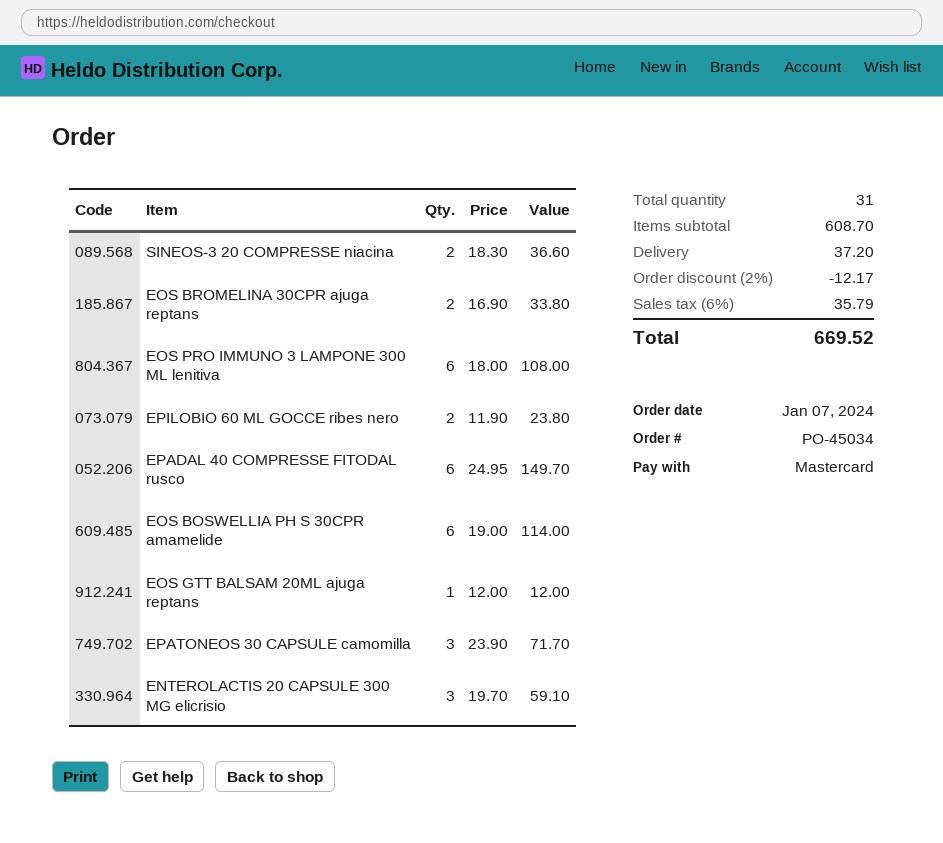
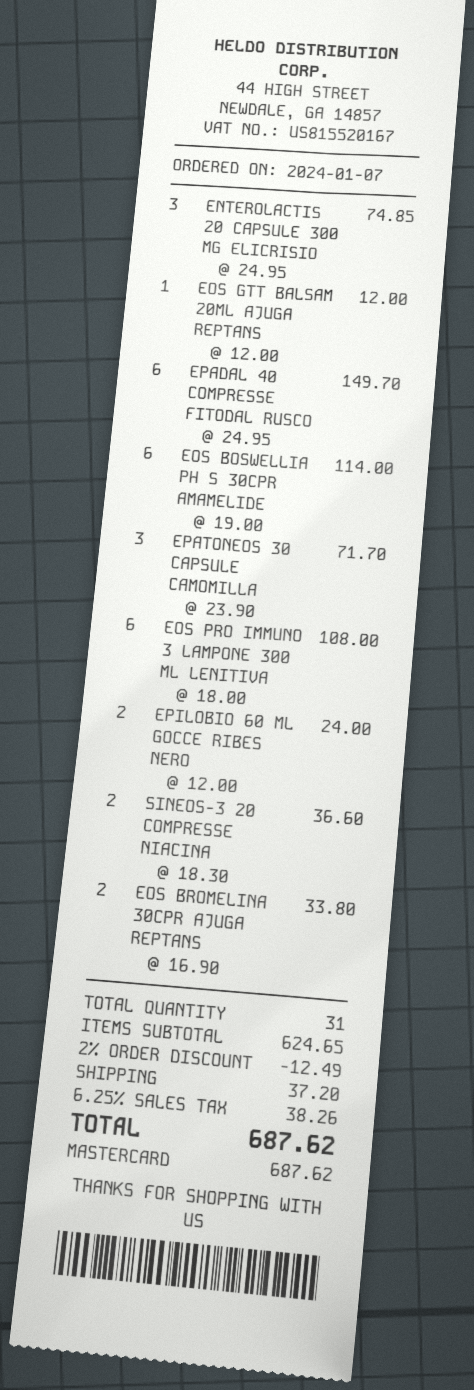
EPILOBIO 60 ML GOCCE ribes nero: 2 x 11.90 = 23.80 -> 2 x 12.00 = 24.00
ENTEROLACTIS 20 CAPSULE 300 MG elicrisio: 3 x 19.70 = 59.10 -> 3 x 24.95 = 74.85
subtotal: 608.70 -> 624.65
discount: 2% = 12.17 -> 2% = 12.49
tax: 6% = 35.79 -> 6.25% = 38.26
total: 669.52 -> 687.62

